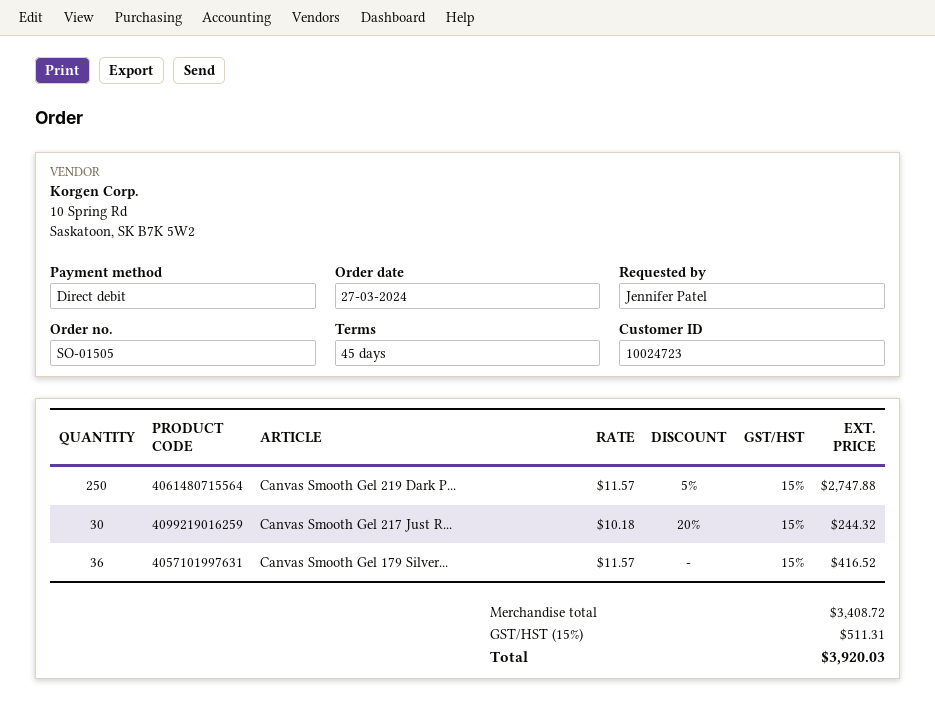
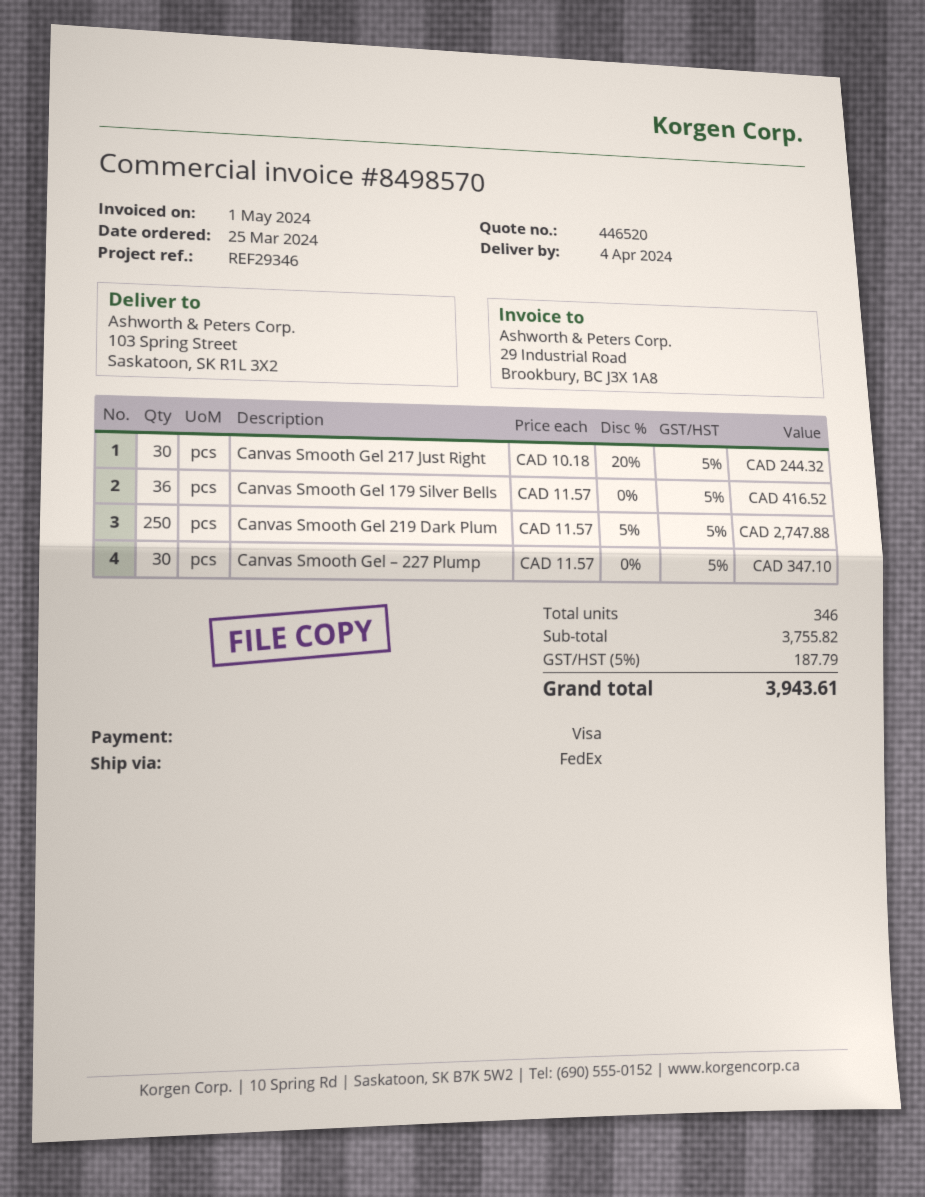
order date: 2024-03-27 -> 2024-03-25
payment method: direct debit -> Visa
Canvas Smooth Gel – 227 Plump: none -> 30 x 11.57 = 347.10
subtotal: 3408.72 -> 3755.82
tax: 15% = 511.31 -> 5% = 187.79
total: 3920.03 -> 3943.61

